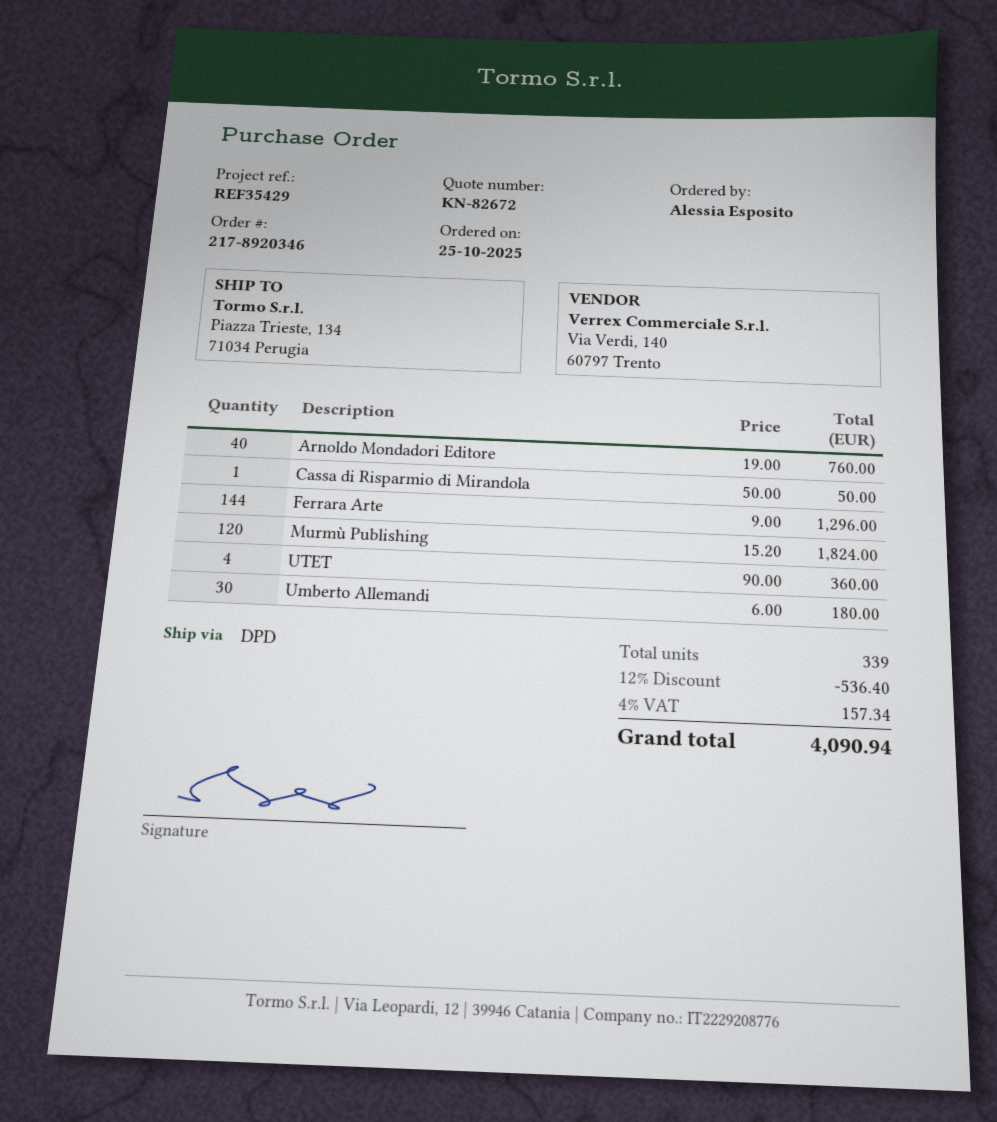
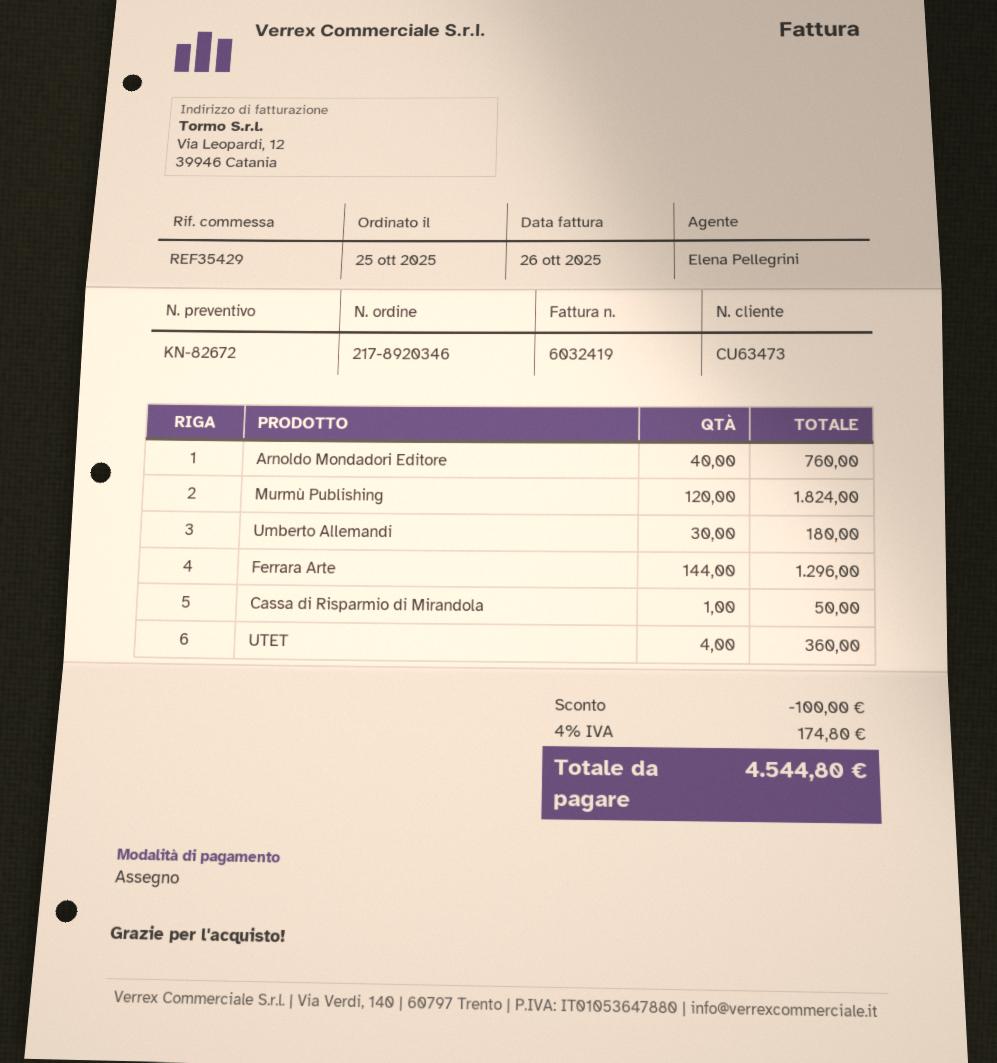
discount: 536.40 -> 100.00
tax: 4% = 157.34 -> 4% = 174.80
total: 4090.94 -> 4544.80

